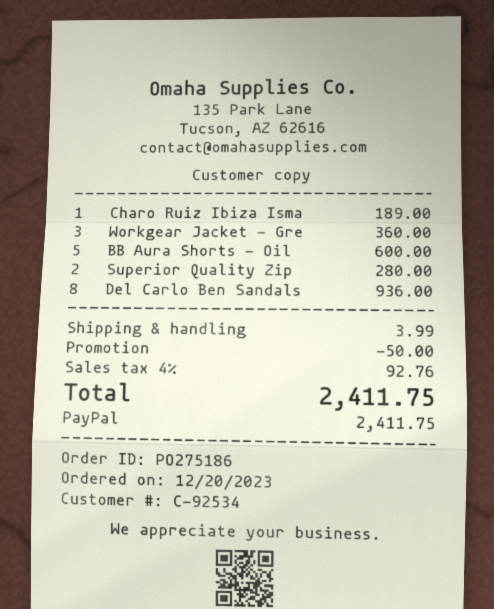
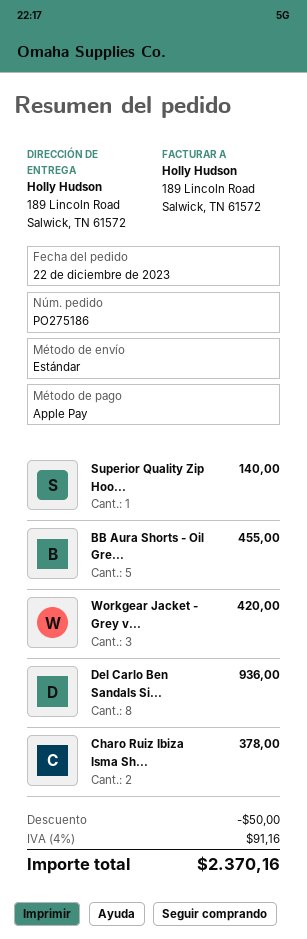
order date: 2023-12-20 -> 2023-12-22
payment method: PayPal -> Apple Pay
Charo Ruiz Ibiza Isma: 1 for 189.00 -> 2 for 378.00
Workgear Jacket - Gre: 3 for 360.00 -> 3 for 420.00
BB Aura Shorts - Oil: 5 for 600.00 -> 5 for 455.00
Superior Quality Zip: 2 for 280.00 -> 1 for 140.00
shipping: 3.99 -> none
tax: 4% = 92.76 -> 4% = 91.16
total: 2411.75 -> 2370.16

